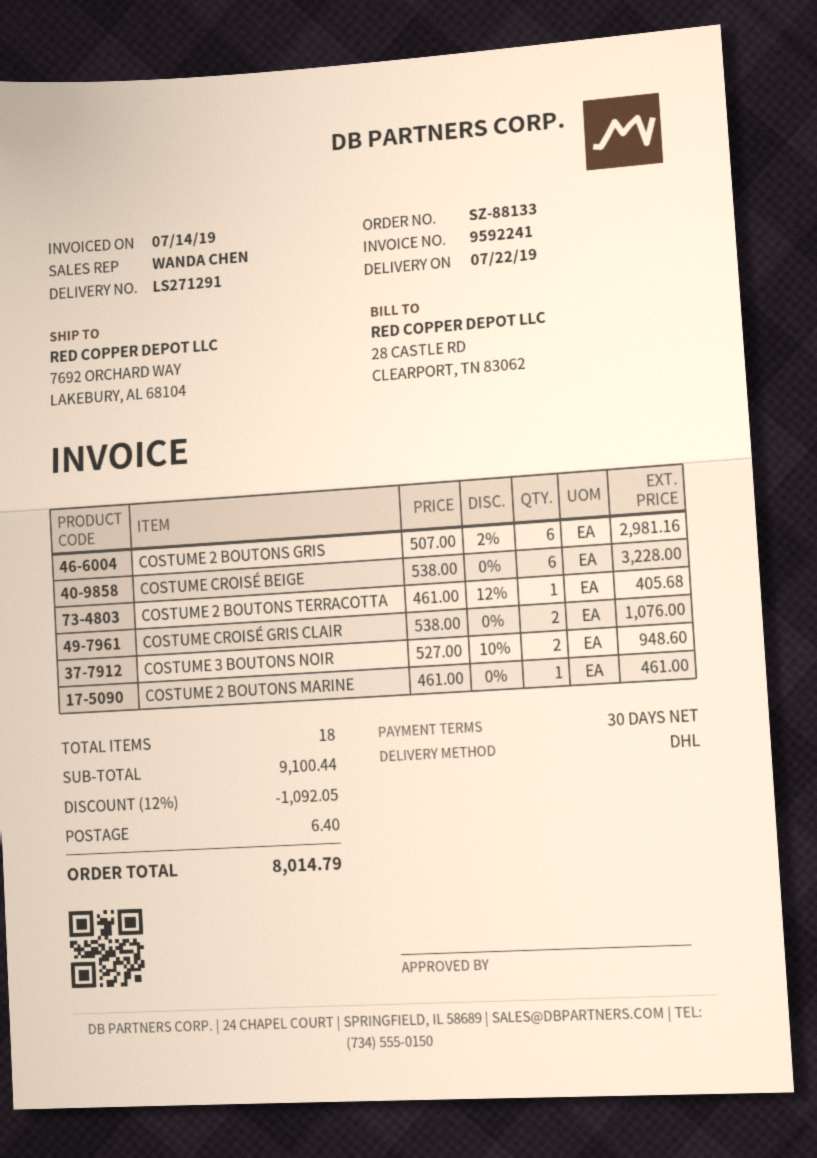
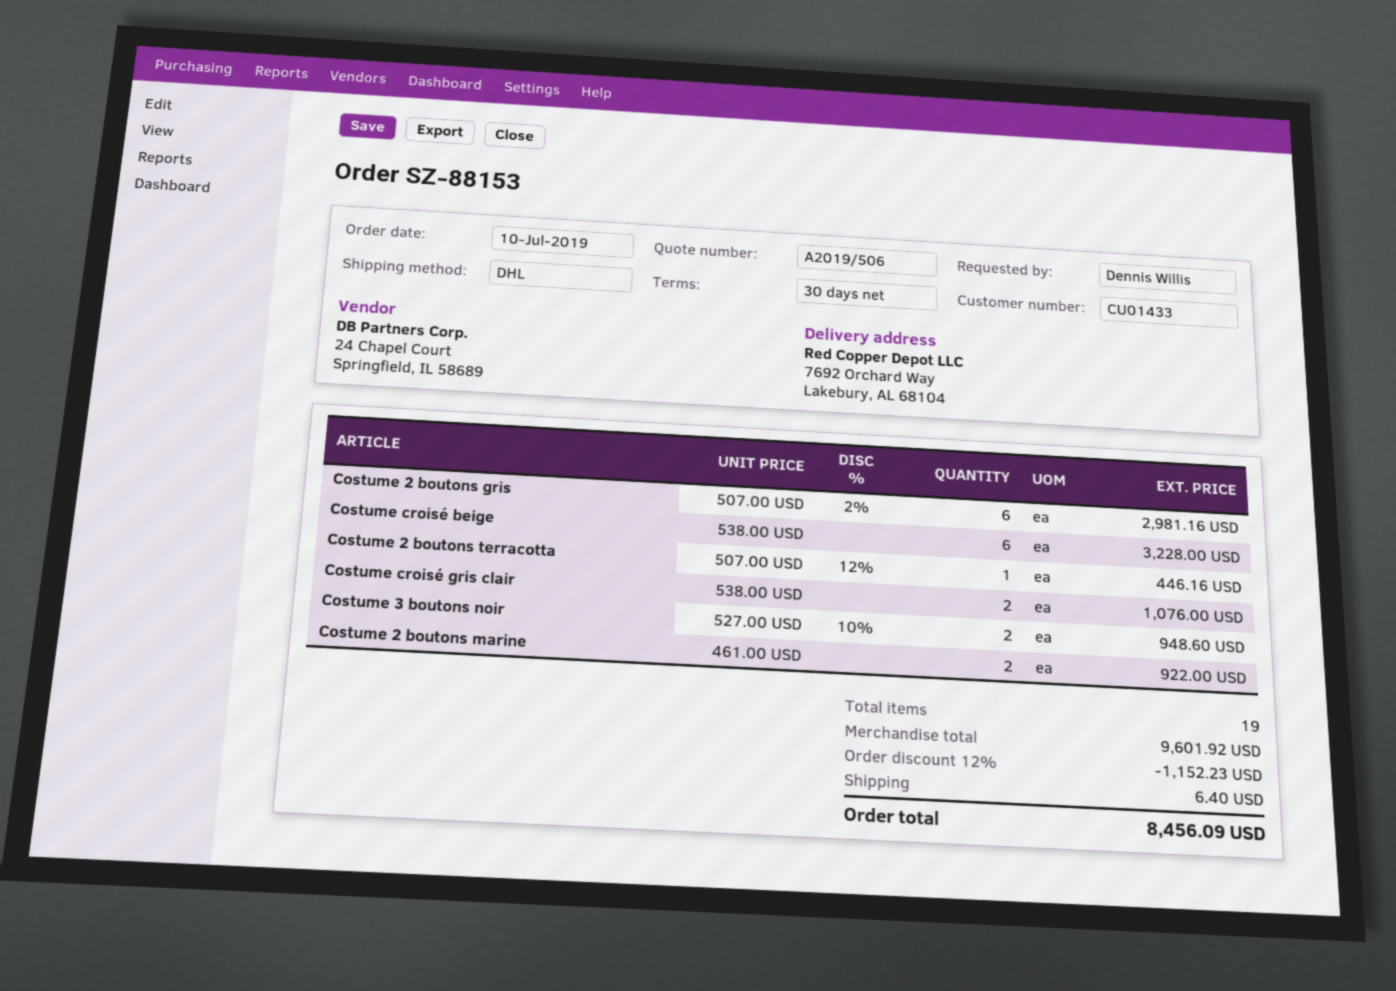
order number: SZ-88133 -> SZ-88153
COSTUME 2 BOUTONS TERRACOTTA: 1 x 461.00 - 12% = 405.68 -> 1 x 507.00 - 12% = 446.16
COSTUME 2 BOUTONS MARINE: 1 x 461.00 = 461.00 -> 2 x 461.00 = 922.00
total quantity: 18 -> 19
subtotal: 9100.44 -> 9601.92
discount: 12% = 1092.05 -> 12% = 1152.23
total: 8014.79 -> 8456.09

